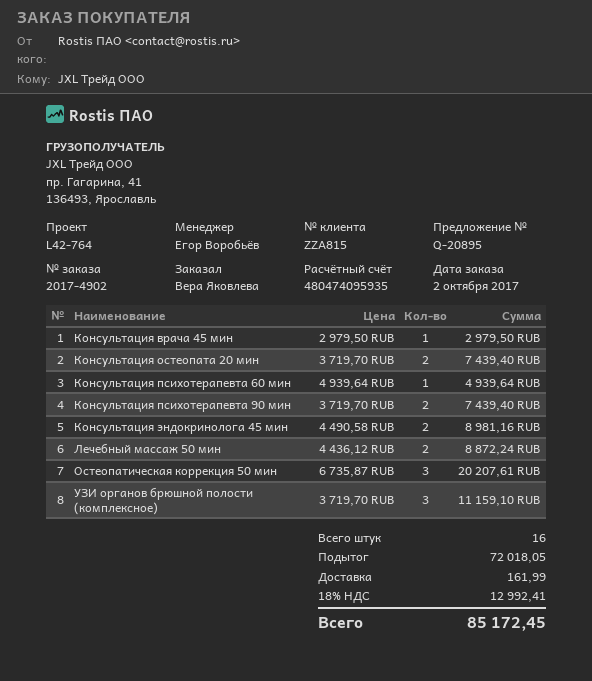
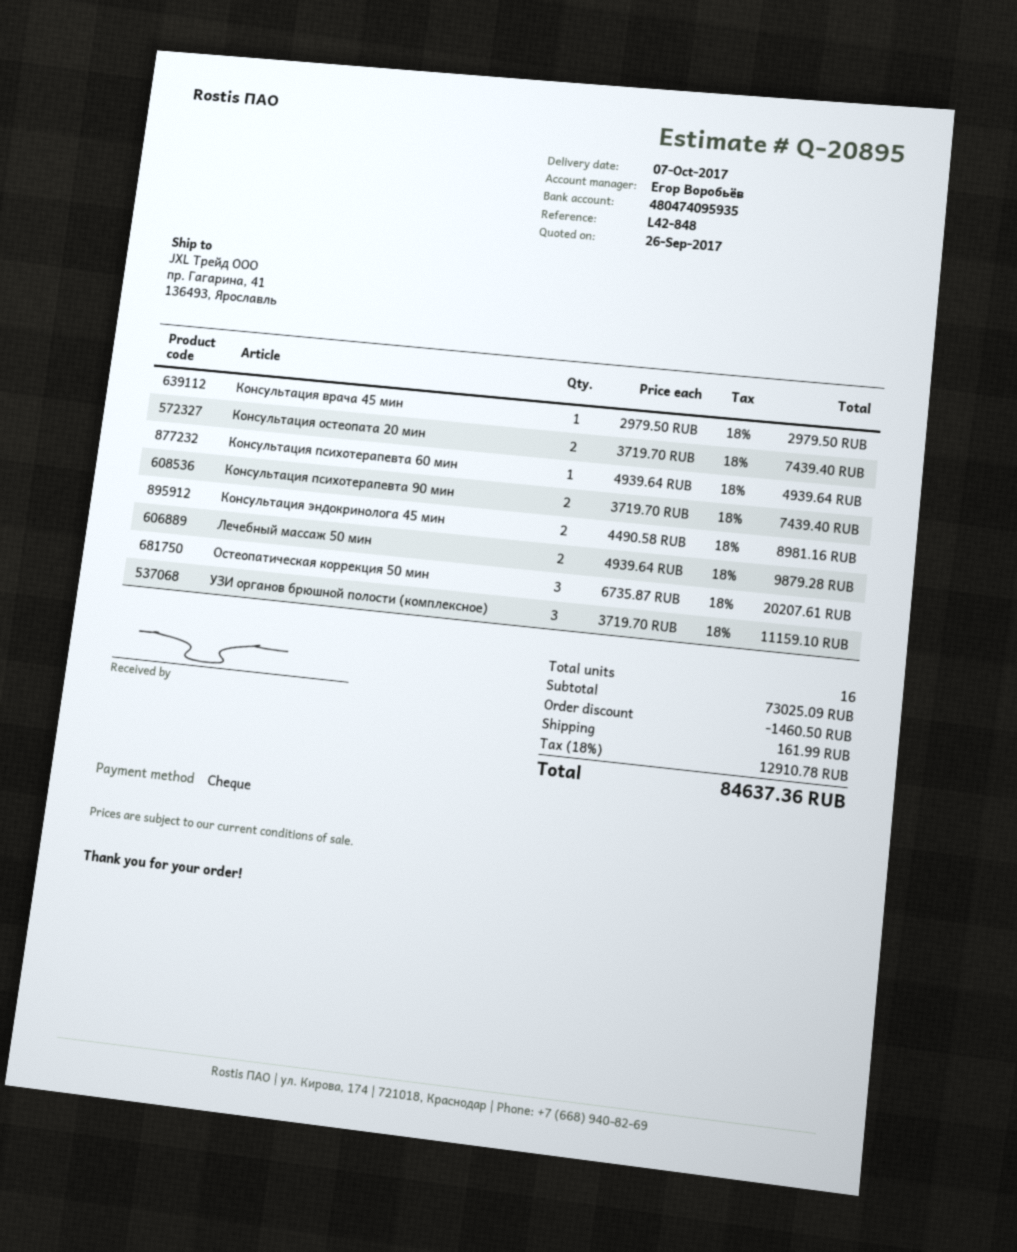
reference: L42-764 -> L42-848
Лечебный массаж 50 мин: 2 x 4436.12 = 8872.24 -> 2 x 4939.64 = 9879.28
subtotal: 72018.05 -> 73025.09
discount: none -> 1460.50
tax: 18% = 12992.41 -> 18% = 12910.78
total: 85172.45 -> 84637.36

